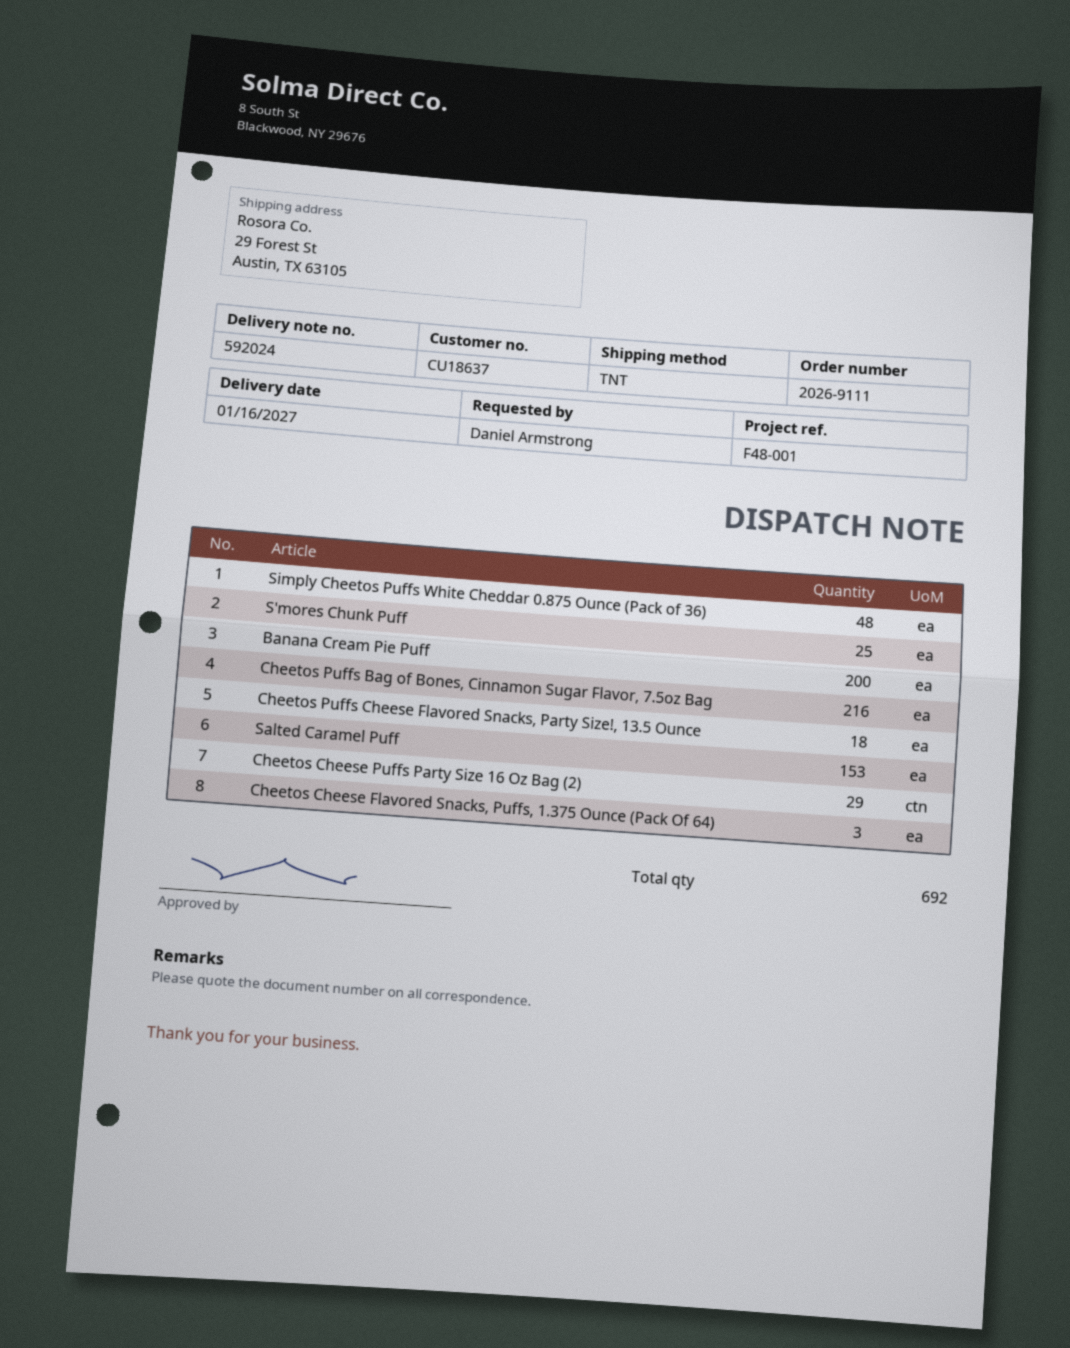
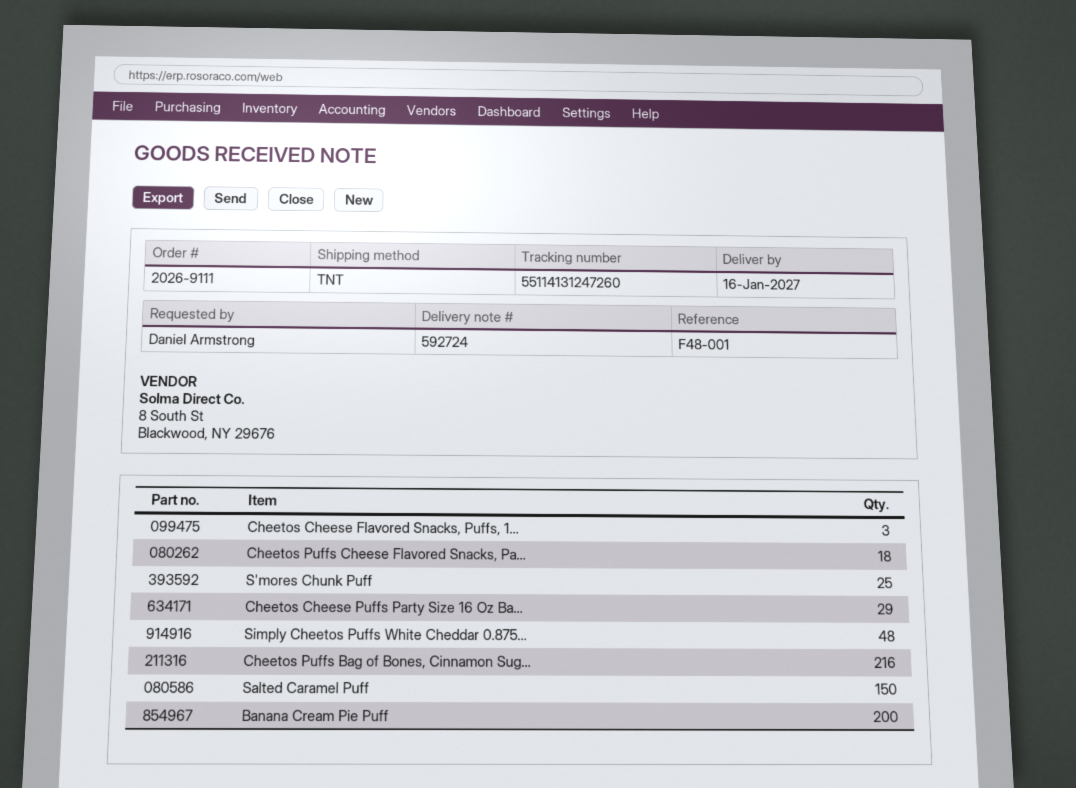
delivery note number: 592024 -> 592724
Salted Caramel Puff: 153 -> 150

